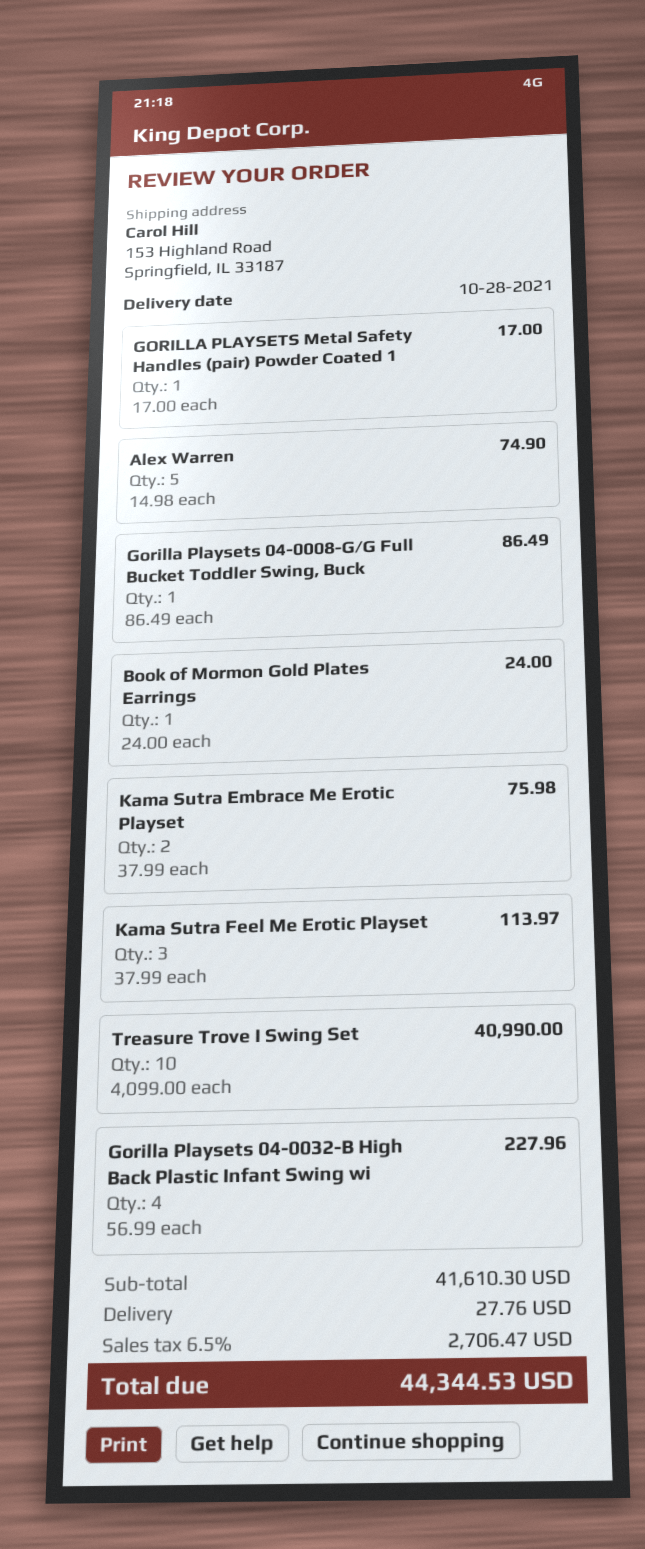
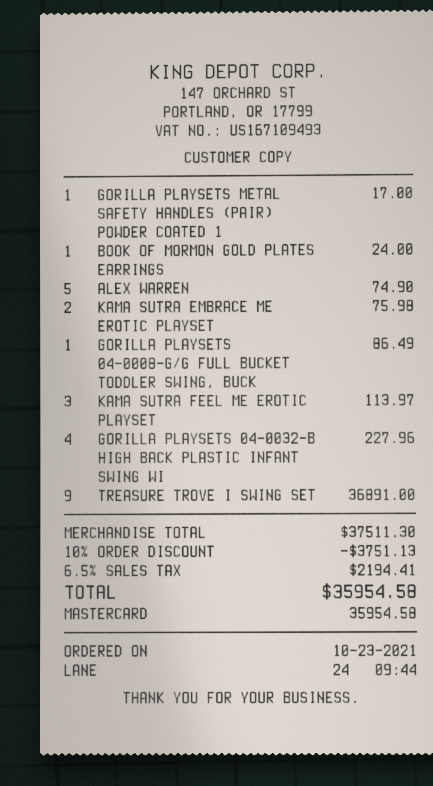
Treasure Trove I Swing Set: 10 for 40990.00 -> 9 for 36891.00
subtotal: 41610.30 -> 37511.30
discount: none -> 10% = 3751.13
shipping: 27.76 -> none
tax: 6.5% = 2706.47 -> 6.5% = 2194.41
total: 44344.53 -> 35954.58

